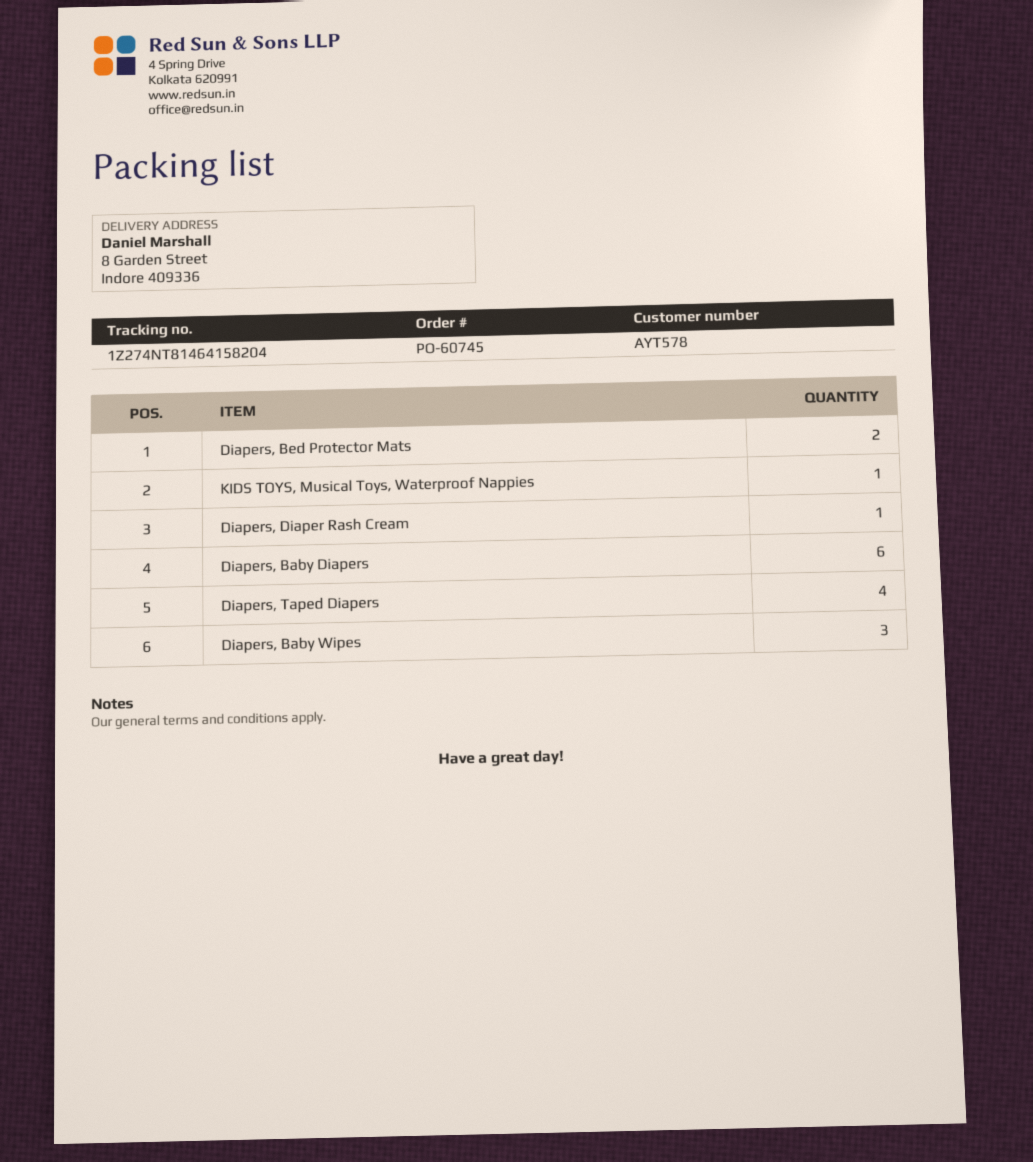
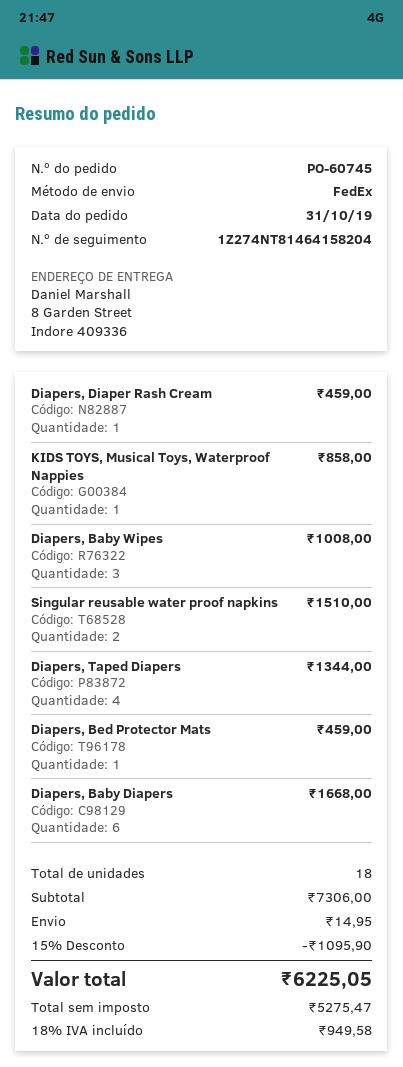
Diapers, Bed Protector Mats: 2 -> 1
Singular reusable water proof napkins: none -> 2

